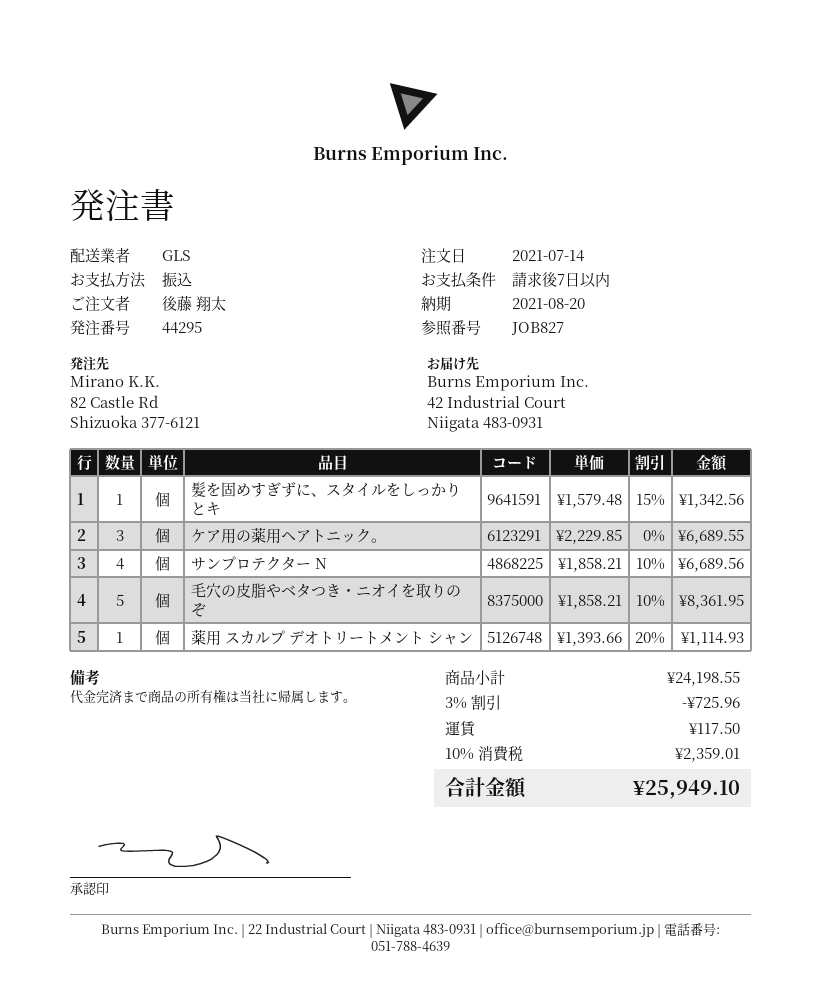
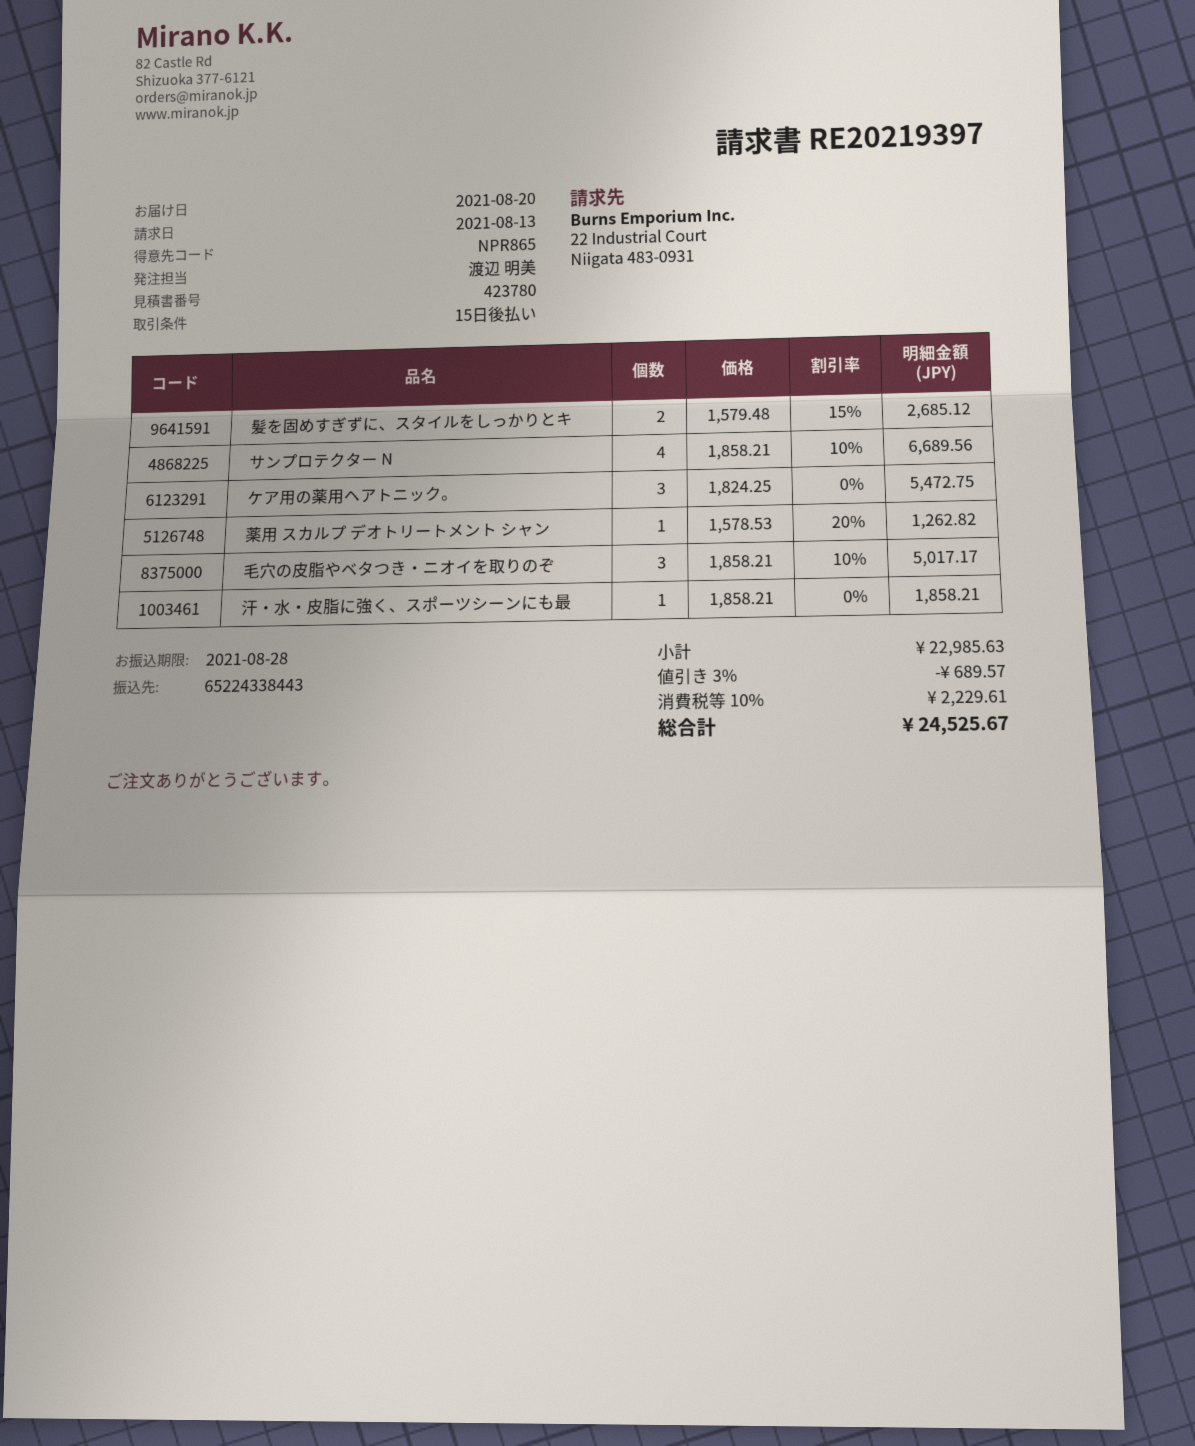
payment terms: 7 days -> 15 days
ordered by: 後藤 翔太 -> 渡辺 明美
髪を固めすぎずに、スタイルをしっかりとキ: 1 x 1579.48 - 15% = 1342.56 -> 2 x 1579.48 - 15% = 2685.12
ケア用の薬用ヘアトニック。: 3 x 2229.85 = 6689.55 -> 3 x 1824.25 = 5472.75
毛穴の皮脂やベタつき・ニオイを取りのぞ: 5 x 1858.21 - 10% = 8361.95 -> 3 x 1858.21 - 10% = 5017.17
薬用 スカルプ デオトリートメント シャン: 1 x 1393.66 - 20% = 1114.93 -> 1 x 1578.53 - 20% = 1262.82
汗・水・皮脂に強く、スポーツシーンにも最: none -> 1 x 1858.21 = 1858.21
subtotal: 24198.55 -> 22985.63
discount: 3% = 725.96 -> 3% = 689.57
shipping: 117.50 -> none
tax: 10% = 2359.01 -> 10% = 2229.61
total: 25949.10 -> 24525.67

